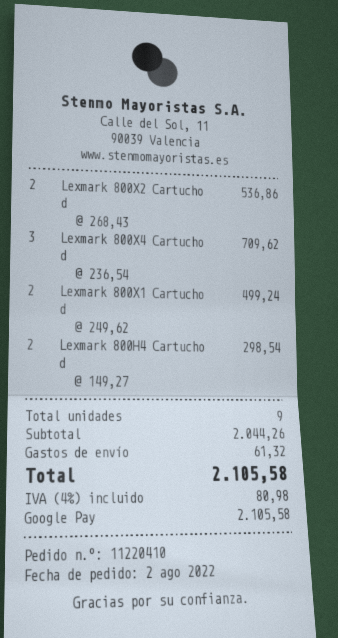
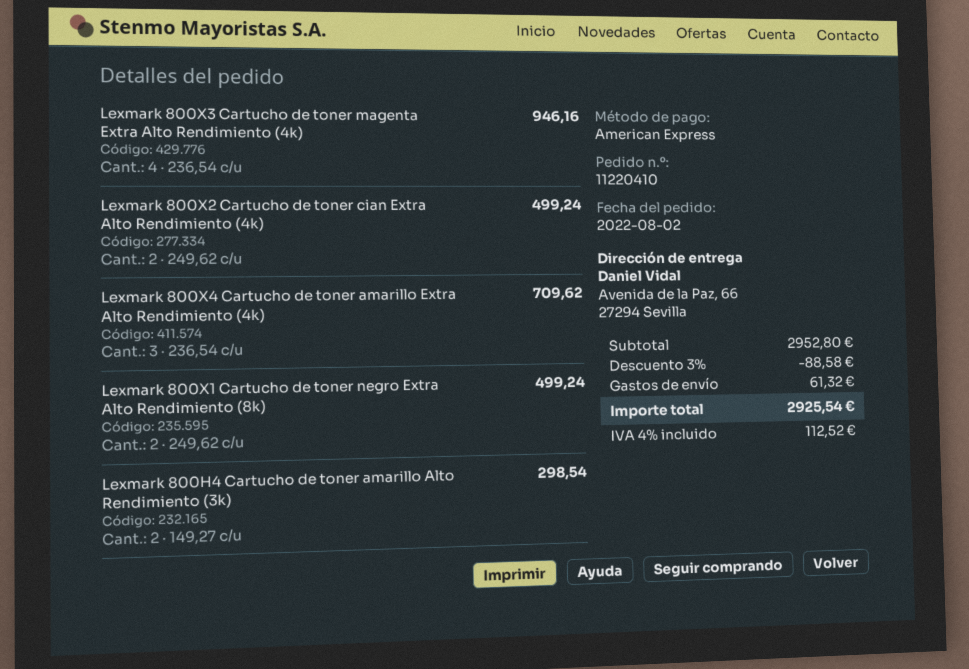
payment method: Google Pay -> American Express
Lexmark 800X2 Cartucho d: 2 x 268.43 = 536.86 -> 2 x 249.62 = 499.24
Lexmark 800X3 Cartucho de toner magenta Extra Alto Rendimiento (4k): none -> 4 x 236.54 = 946.16
subtotal: 2044.26 -> 2952.80
discount: none -> 3% = 88.58
tax: 4% = 80.98 -> 4% = 112.52
total: 2105.58 -> 2925.54

